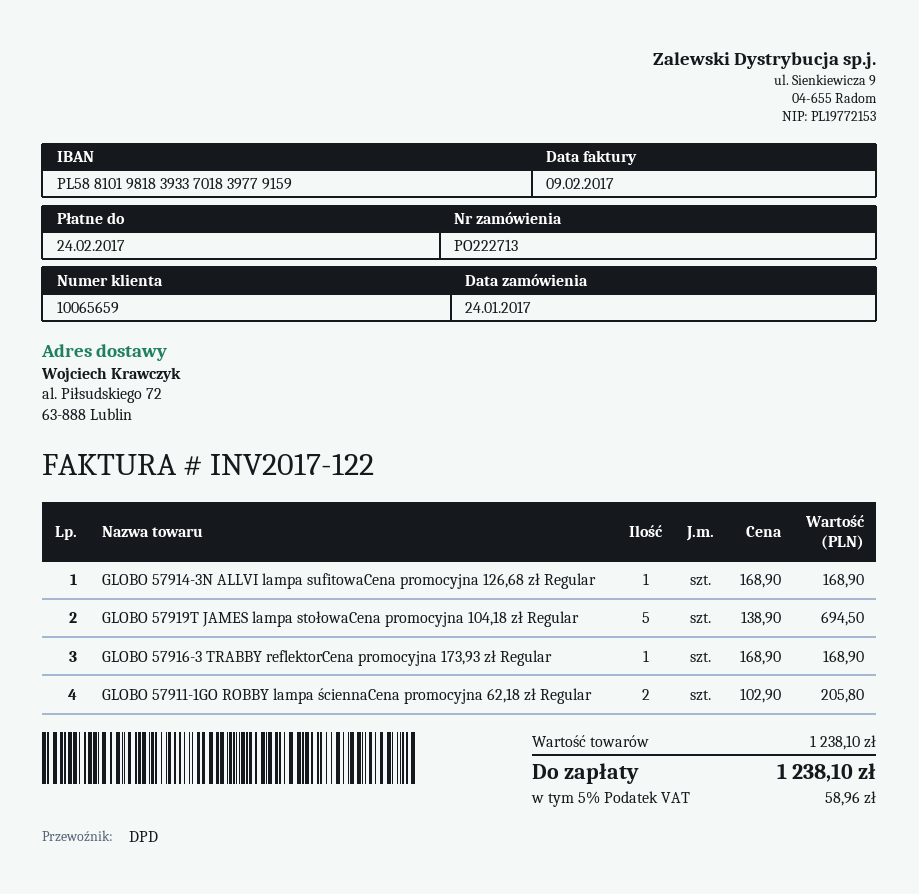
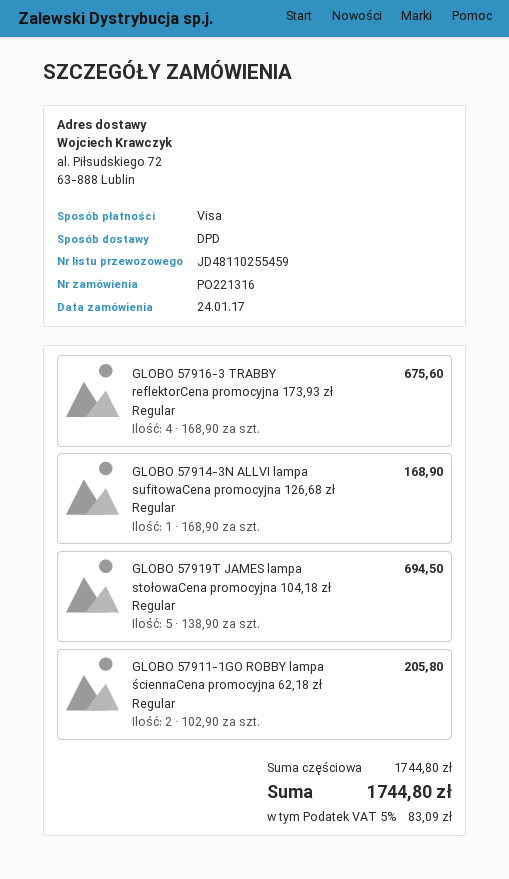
order number: PO222713 -> PO221316
GLOBO 57916-3 TRABBY reflektorCena promocyjna 173,93 zł Regular: 1 x 168.90 = 168.90 -> 4 x 168.90 = 675.60
subtotal: 1238.10 -> 1744.80
tax: 5% = 58.96 -> 5% = 83.09
total: 1238.10 -> 1744.80

